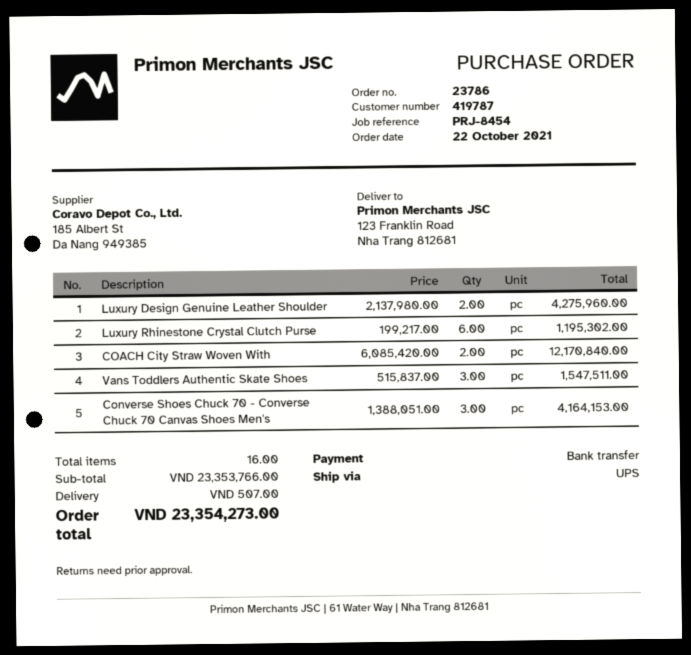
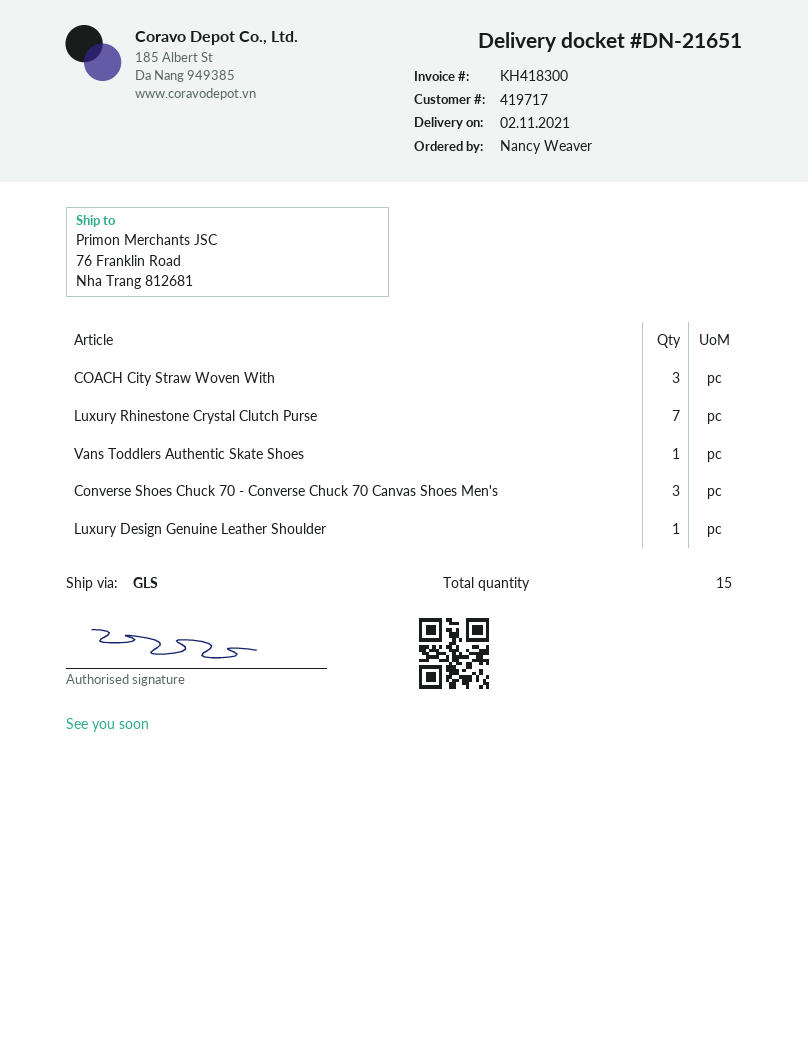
customer number: 419787 -> 419717
shipping method: UPS -> GLS
ship to: 123 Franklin Road, Nha Trang 812681 -> 76 Franklin Road, Nha Trang 812681
Luxury Design Genuine Leather Shoulder: 2 -> 1
Luxury Rhinestone Crystal Clutch Purse: 6 -> 7
COACH City Straw Woven With: 2 -> 3
Vans Toddlers Authentic Skate Shoes: 3 -> 1
total quantity: 16 -> 15

